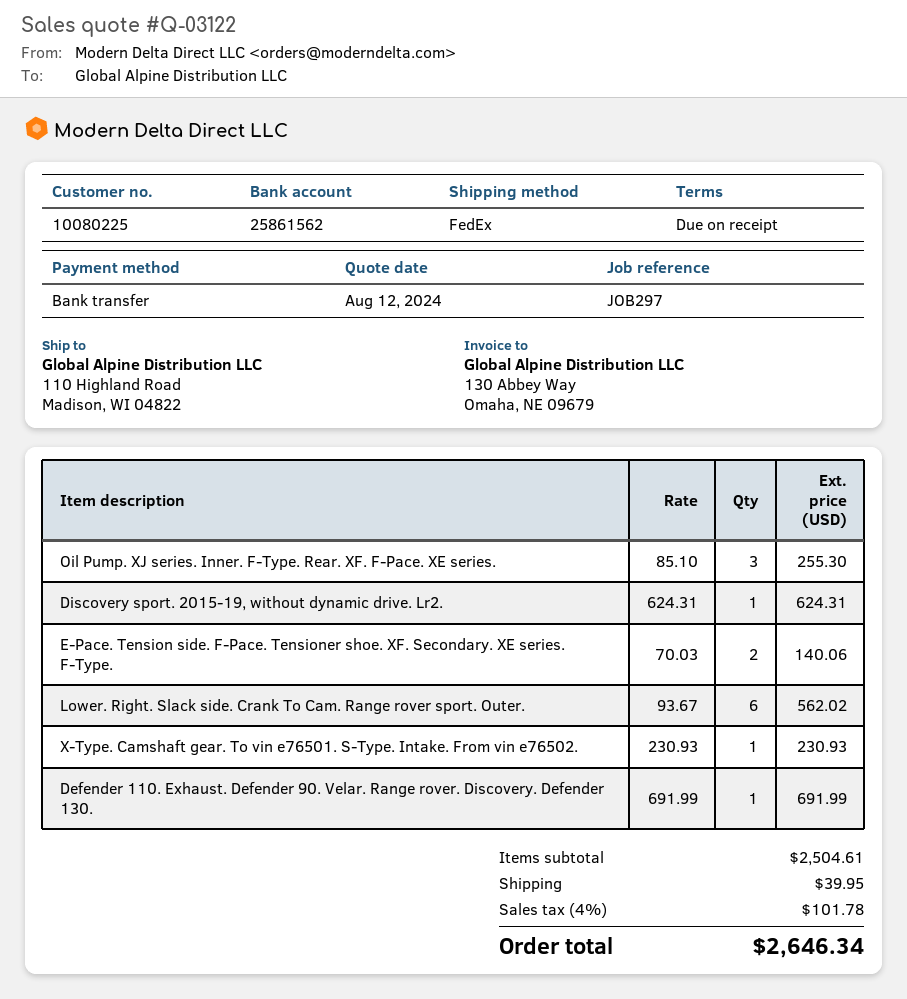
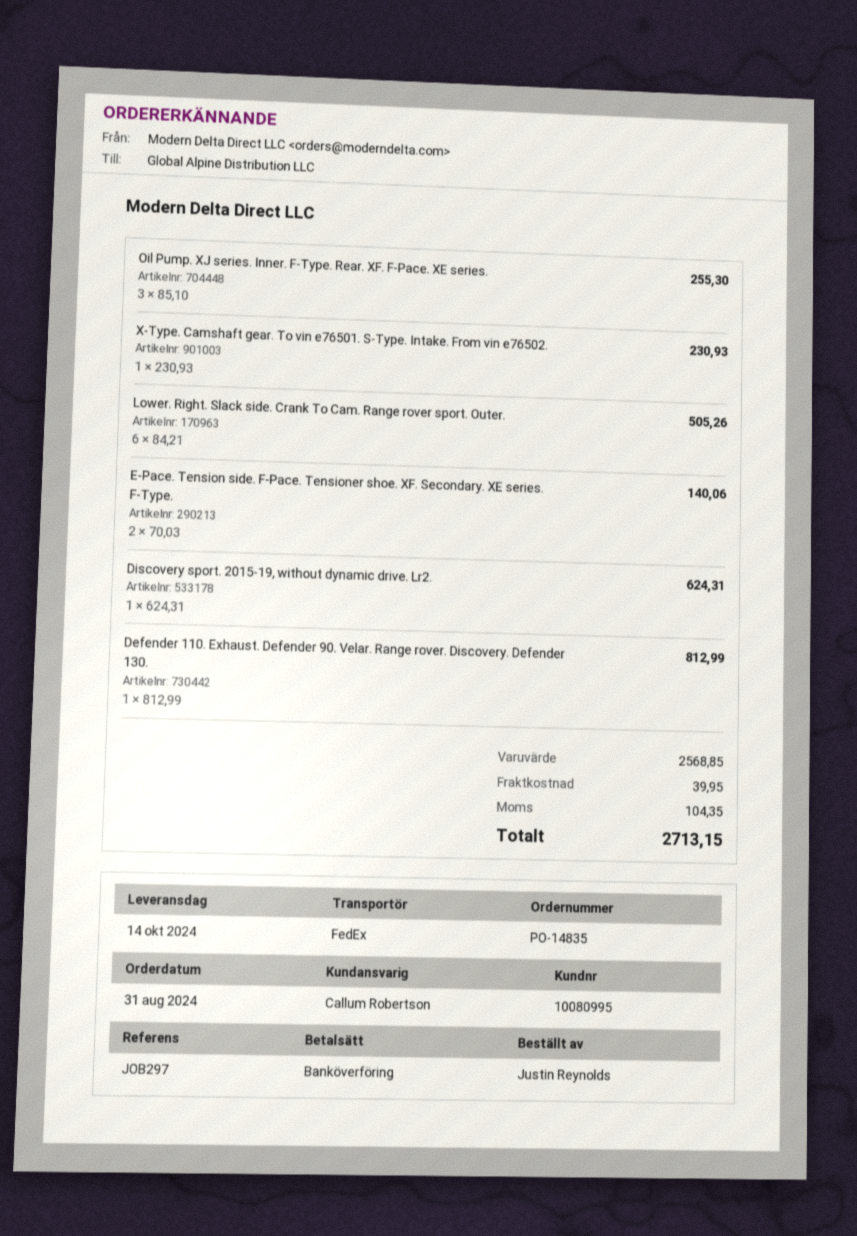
customer number: 10080225 -> 10080995
Lower. Right. Slack side. Crank To Cam. Range rover sport. Outer.: 6 x 93.67 = 562.02 -> 6 x 84.21 = 505.26
Defender 110. Exhaust. Defender 90. Velar. Range rover. Discovery. Defender 130.: 1 x 691.99 = 691.99 -> 1 x 812.99 = 812.99
subtotal: 2504.61 -> 2568.85
tax: 101.78 -> 104.35
total: 2646.34 -> 2713.15

